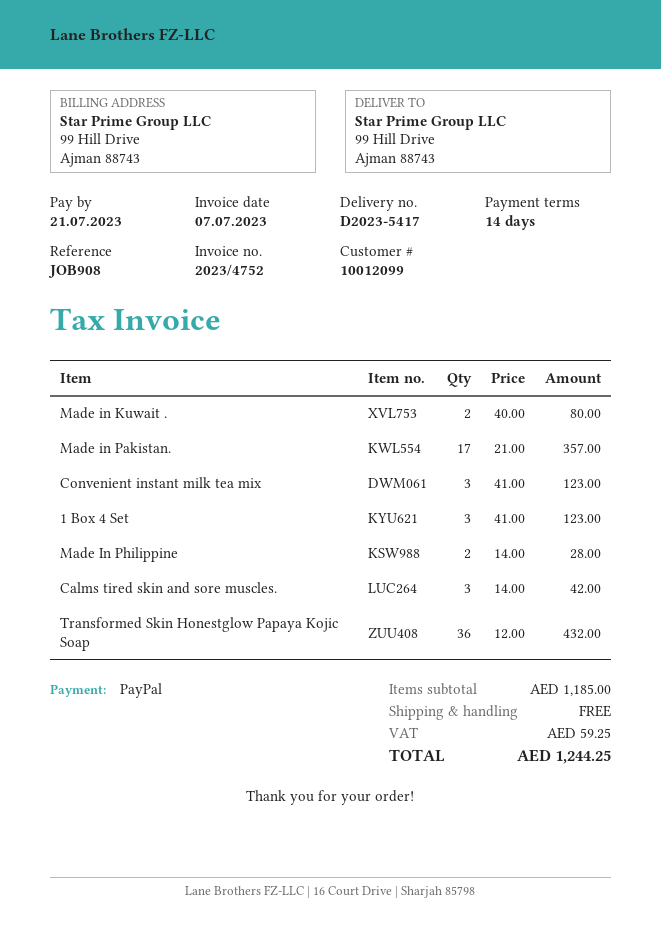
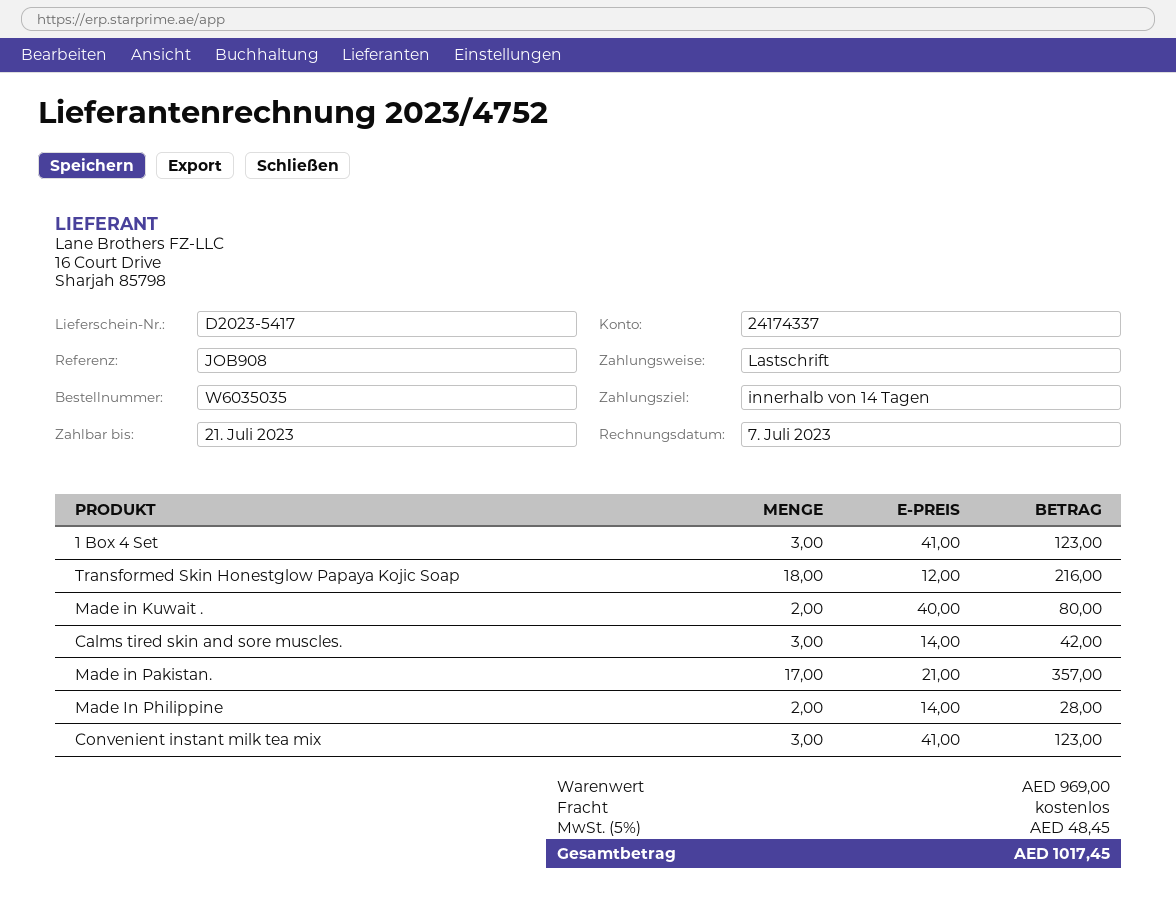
payment method: PayPal -> direct debit
Transformed Skin Honestglow Papaya Kojic Soap: 36 x 12.00 = 432.00 -> 18 x 12.00 = 216.00
subtotal: 1185.00 -> 969.00
tax: 59.25 -> 48.45
total: 1244.25 -> 1017.45

